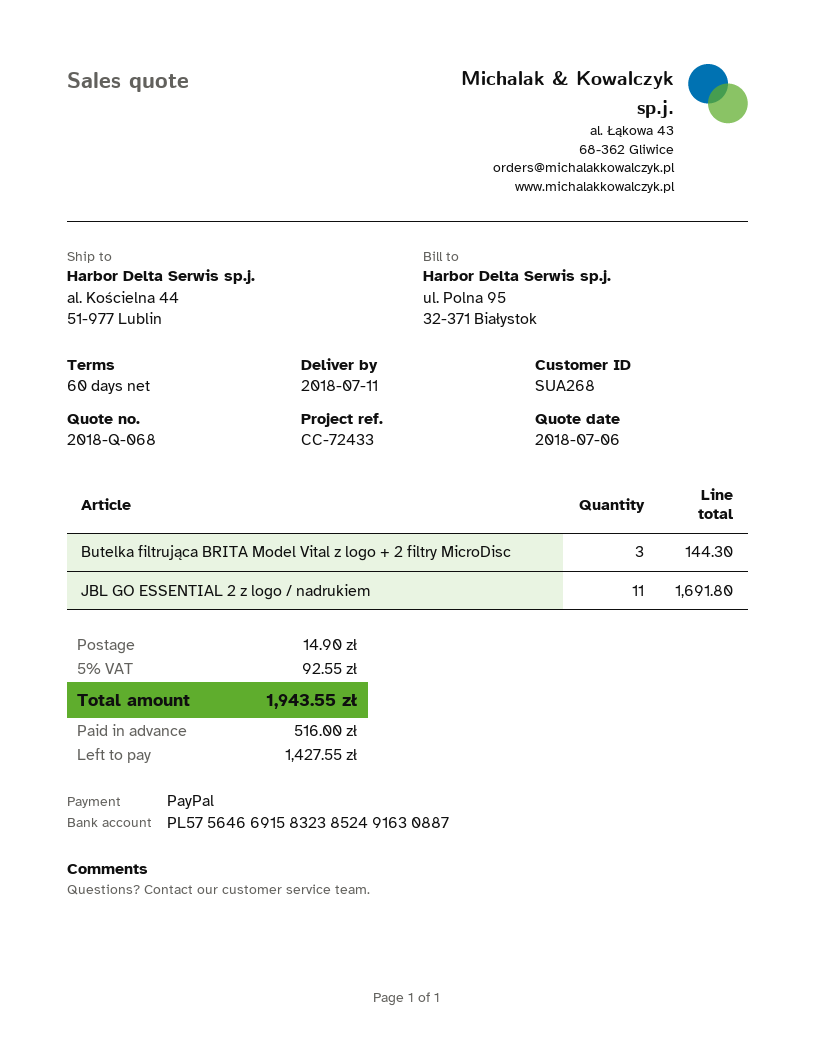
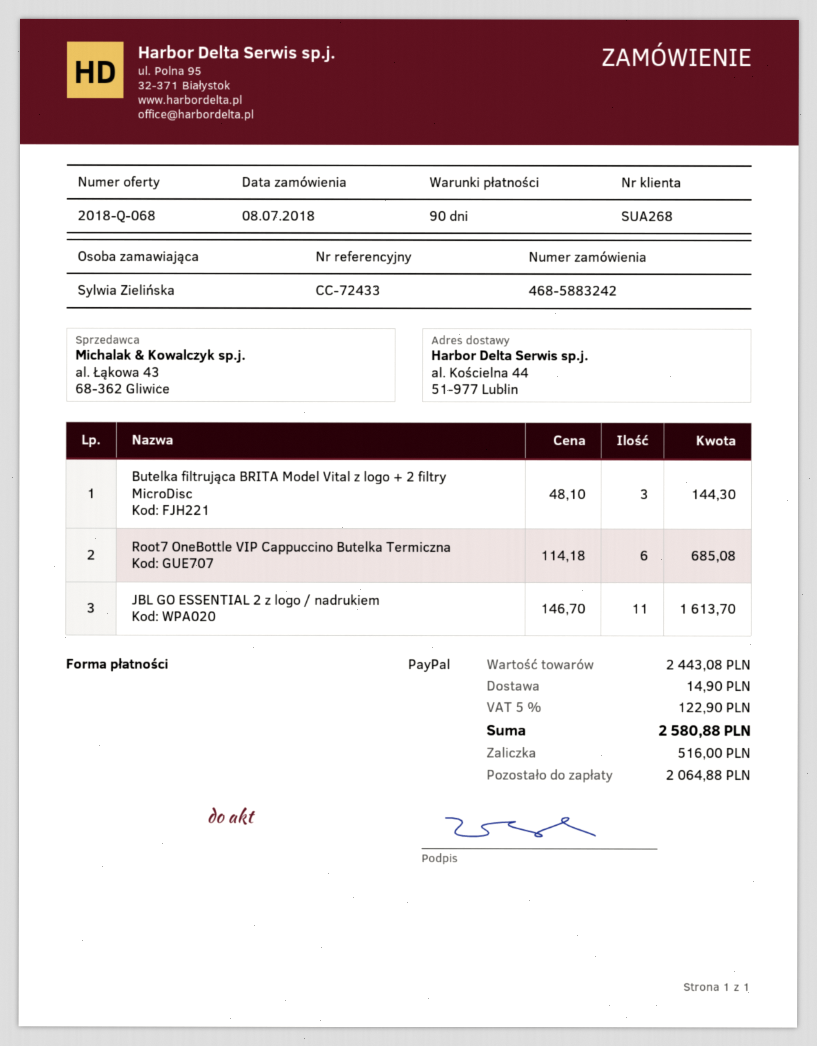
payment terms: 60 days -> 90 days
JBL GO ESSENTIAL 2 z logo / nadrukiem: 11 for 1691.80 -> 11 for 1613.70
Root7 OneBottle VIP Cappuccino Butelka Termiczna: none -> 6 for 685.08
tax: 5% = 92.55 -> 5% = 122.90
total: 1943.55 -> 2580.88
balance: 1427.55 -> 2064.88

